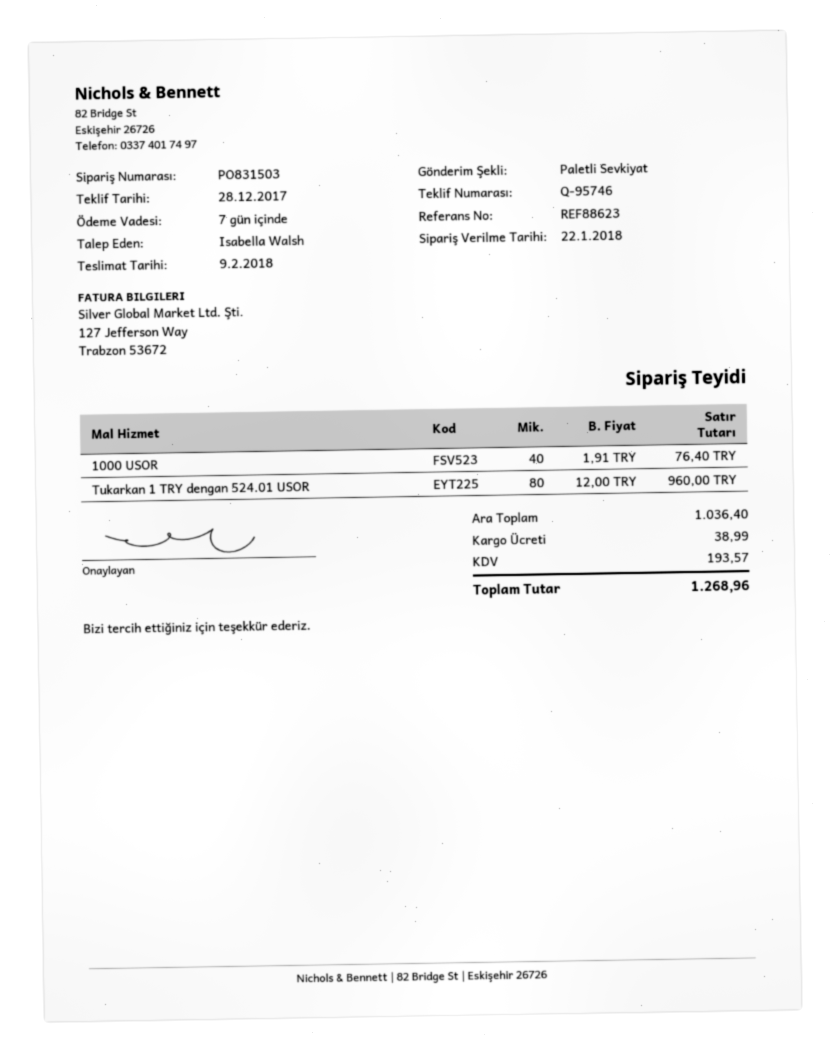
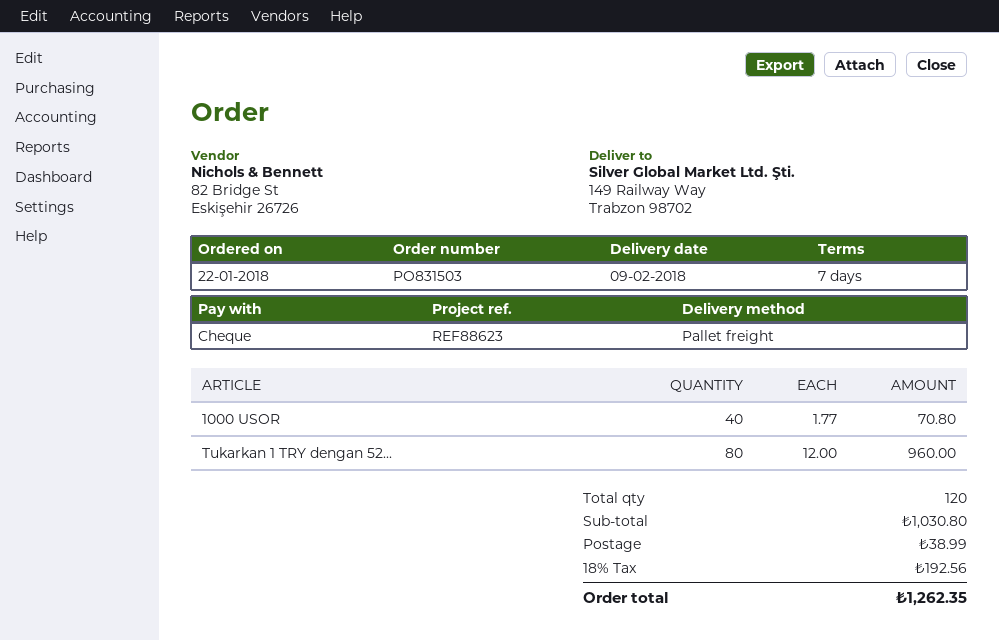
1000 USOR: 40 x 1.91 = 76.40 -> 40 x 1.77 = 70.80
subtotal: 1036.40 -> 1030.80
tax: 193.57 -> 192.56
total: 1268.96 -> 1262.35

